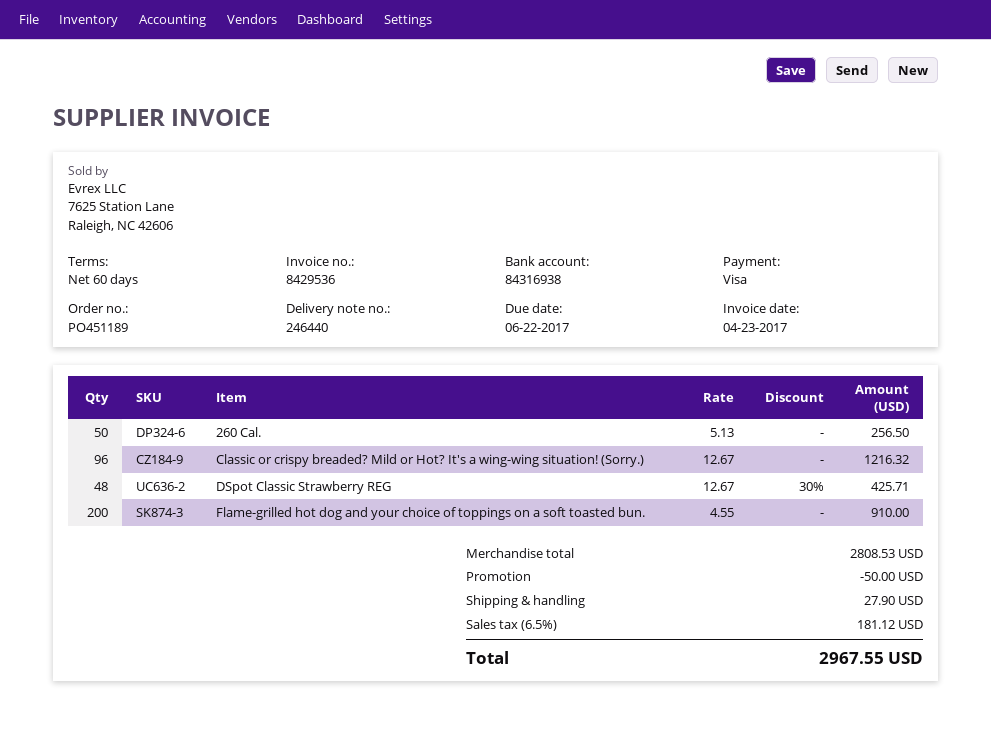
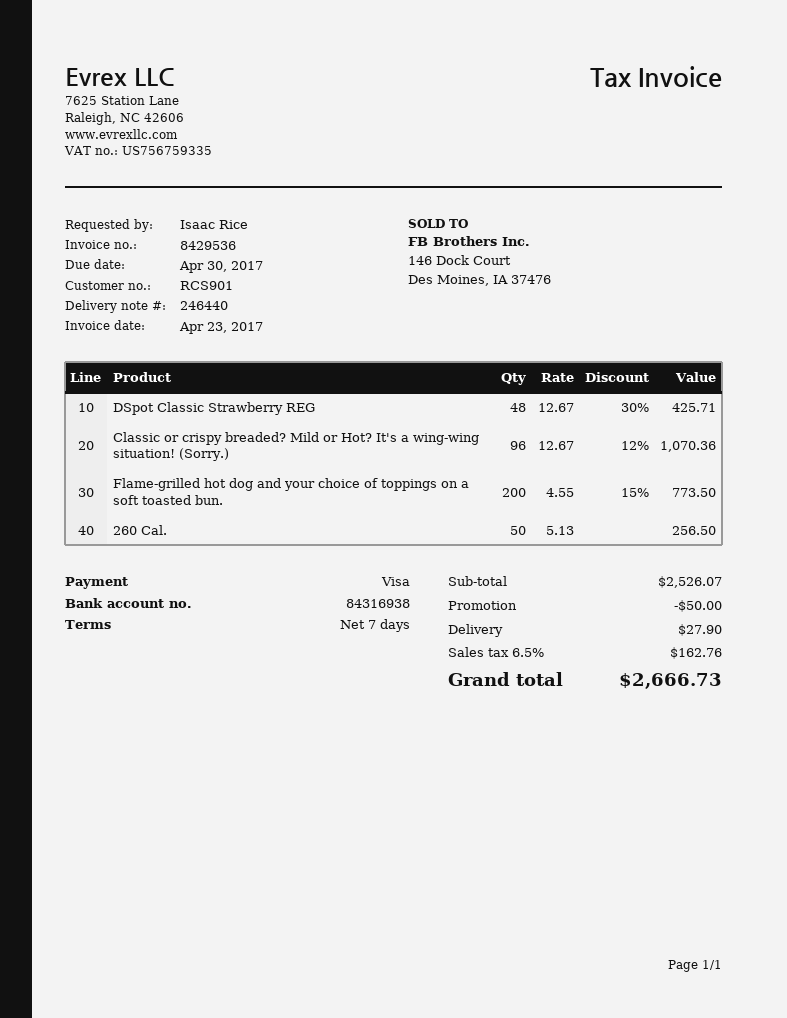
payment terms: 60 days -> 7 days
due date: 2017-06-22 -> 2017-04-30
Classic or crispy breaded? Mild or Hot? It's a wing-wing situation! (Sorry.): 96 x 12.67 = 1216.32 -> 96 x 12.67 - 12% = 1070.36
Flame-grilled hot dog and your choice of toppings on a soft toasted bun.: 200 x 4.55 = 910.00 -> 200 x 4.55 - 15% = 773.50
subtotal: 2808.53 -> 2526.07
tax: 6.5% = 181.12 -> 6.5% = 162.76
total: 2967.55 -> 2666.73

